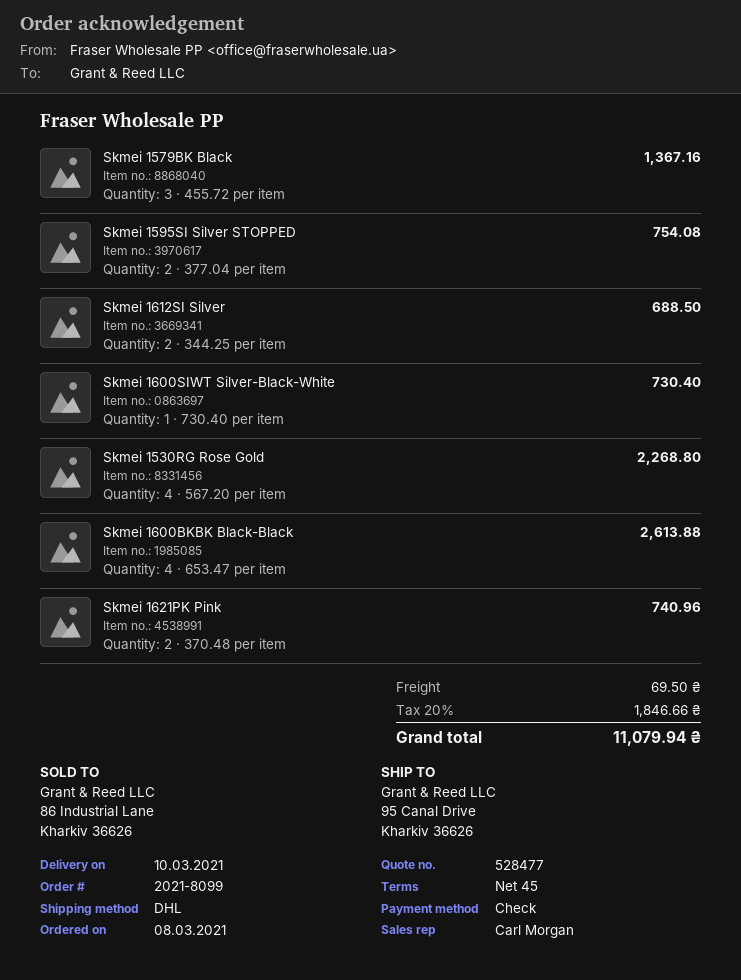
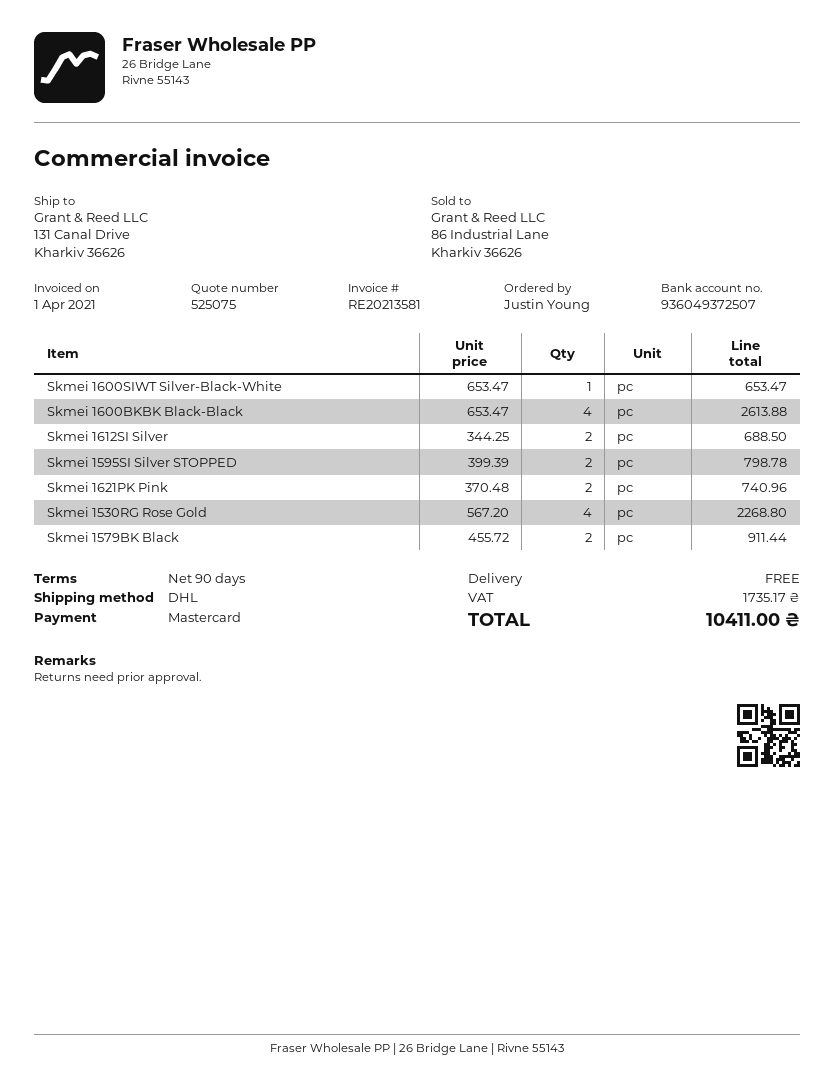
quote number: 528477 -> 525075
payment terms: 45 days -> 90 days
payment method: cheque -> Mastercard
ship to: 95 Canal Drive, Kharkiv 36626 -> 131 Canal Drive, Kharkiv 36626
Skmei 1579BK Black: 3 x 455.72 = 1367.16 -> 2 x 455.72 = 911.44
Skmei 1595SI Silver STOPPED: 2 x 377.04 = 754.08 -> 2 x 399.39 = 798.78
Skmei 1600SIWT Silver-Black-White: 1 x 730.40 = 730.40 -> 1 x 653.47 = 653.47
shipping: 69.50 -> 0.00
tax: 1846.66 -> 1735.17
total: 11079.94 -> 10411.00

